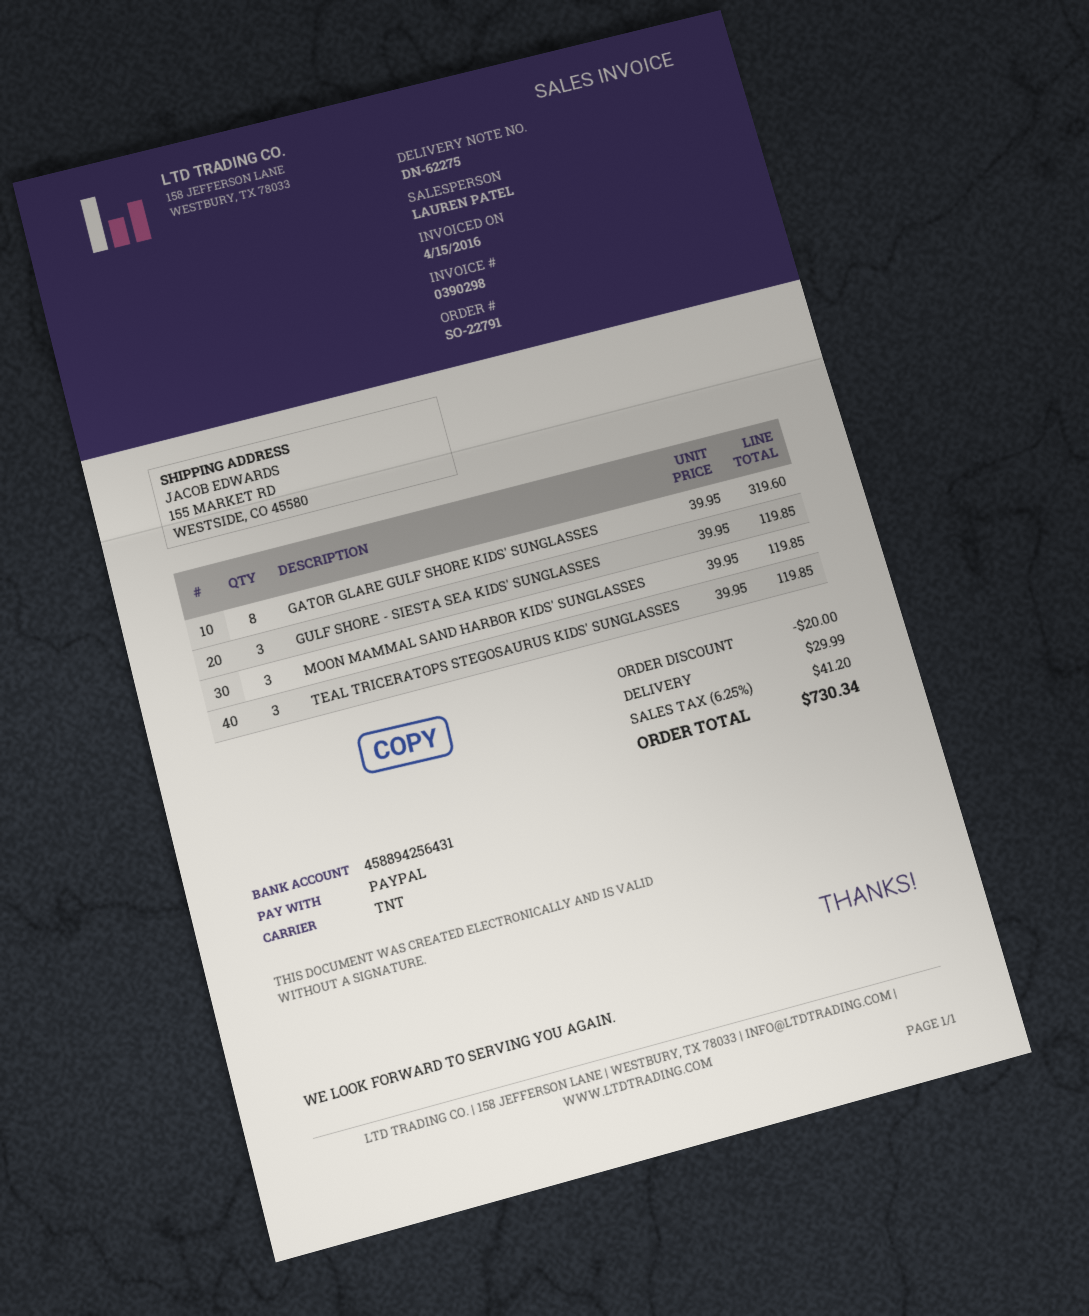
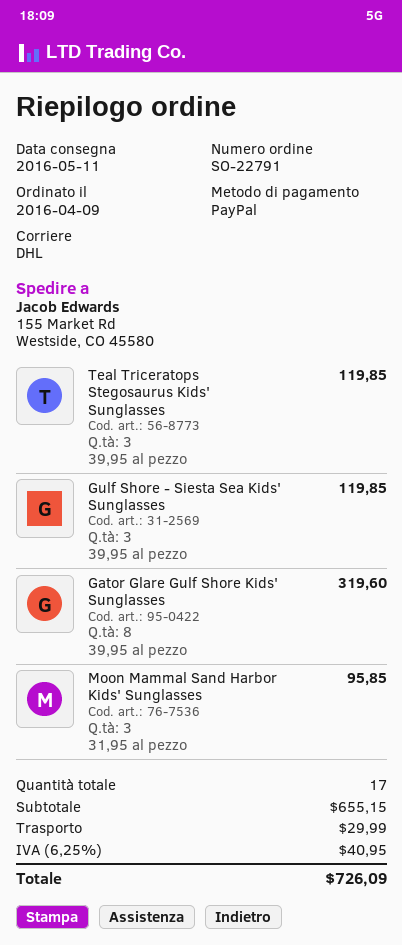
shipping method: TNT -> DHL
MOON MAMMAL SAND HARBOR KIDS' SUNGLASSES: 3 x 39.95 = 119.85 -> 3 x 31.95 = 95.85
discount: 20.00 -> none
tax: 6.25% = 41.20 -> 6.25% = 40.95
total: 730.34 -> 726.09

